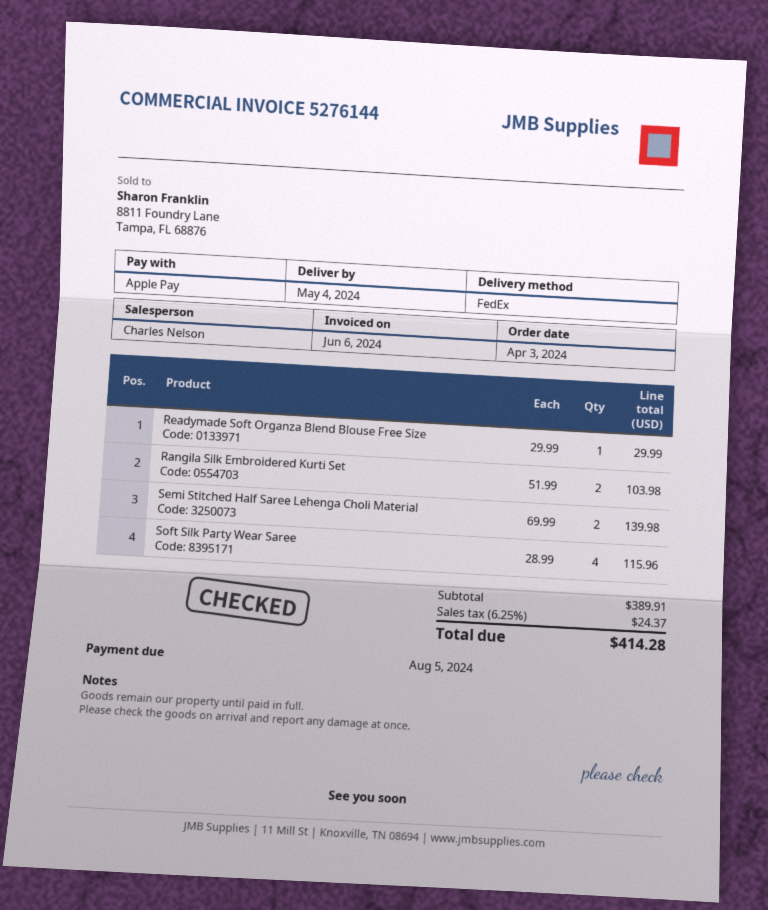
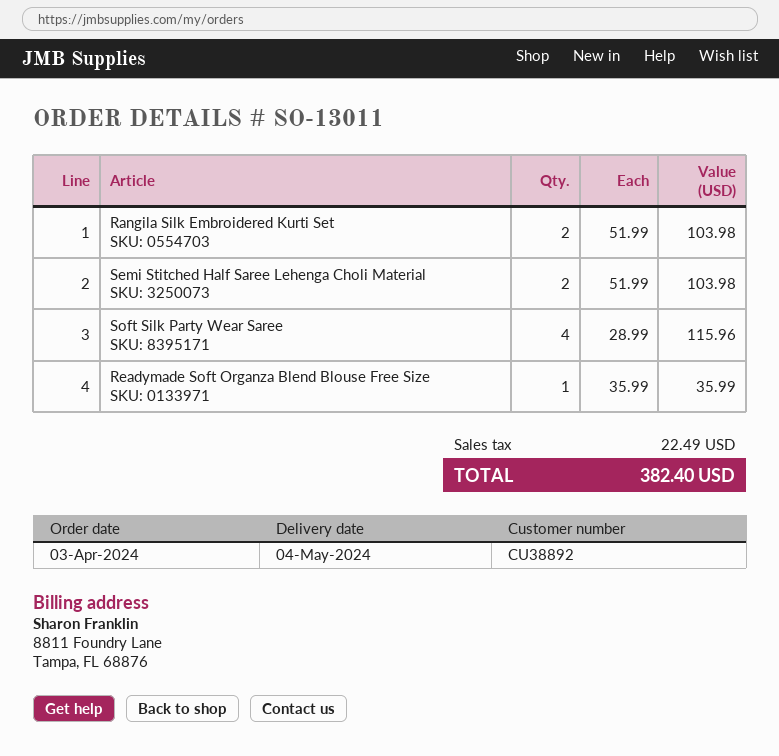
Readymade Soft Organza Blend Blouse Free Size: 1 x 29.99 = 29.99 -> 1 x 35.99 = 35.99
Semi Stitched Half Saree Lehenga Choli Material: 2 x 69.99 = 139.98 -> 2 x 51.99 = 103.98
tax: 24.37 -> 22.49
total: 414.28 -> 382.40

